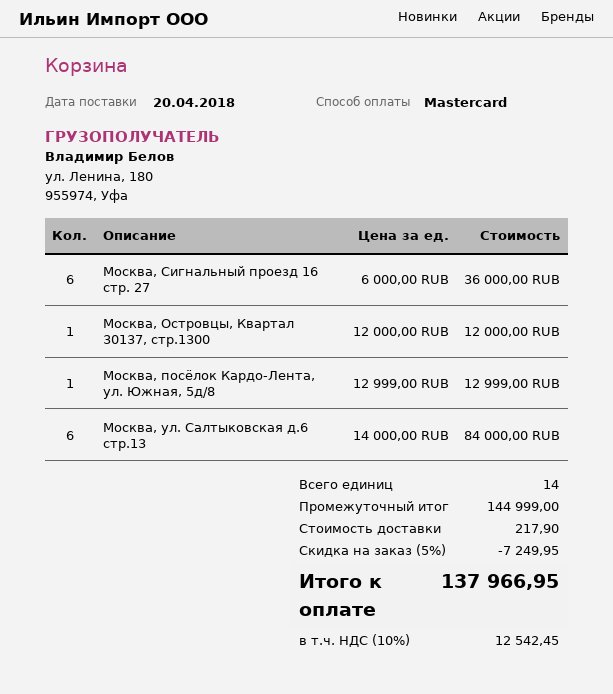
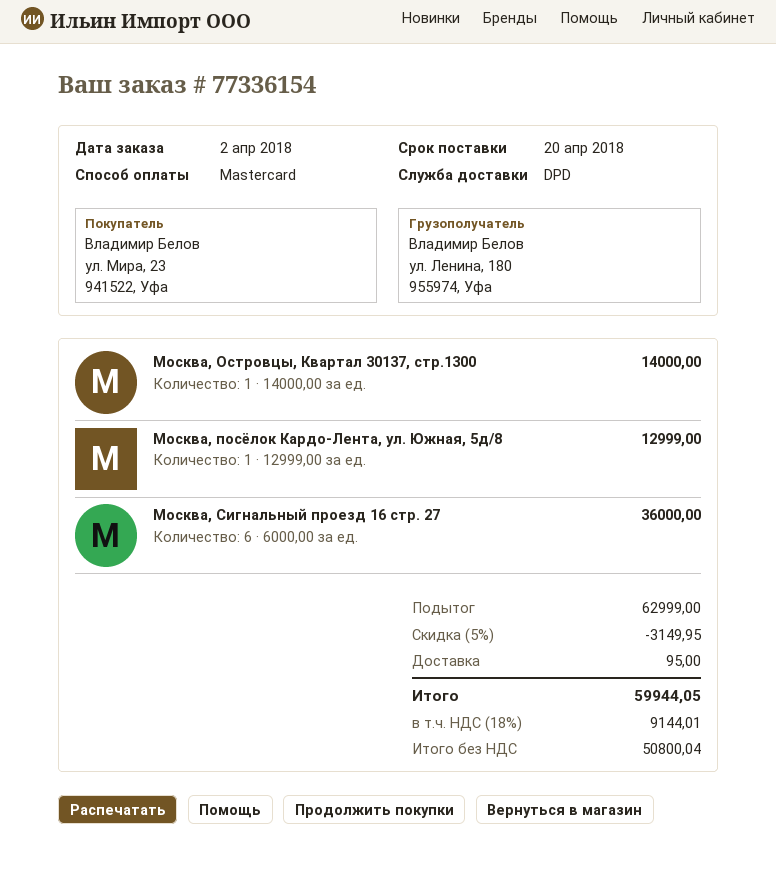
Москва, Островцы, Квартал 30137, стр.1300: 1 x 12000.00 = 12000.00 -> 1 x 14000.00 = 14000.00
Москва, ул. Салтыковская д.6 стр.13: 6 x 14000.00 = 84000.00 -> none
subtotal: 144999.00 -> 62999.00
discount: 5% = 7249.95 -> 5% = 3149.95
shipping: 217.90 -> 95.00
tax: 10% = 12542.45 -> 18% = 9144.01
total: 137966.95 -> 59944.05

